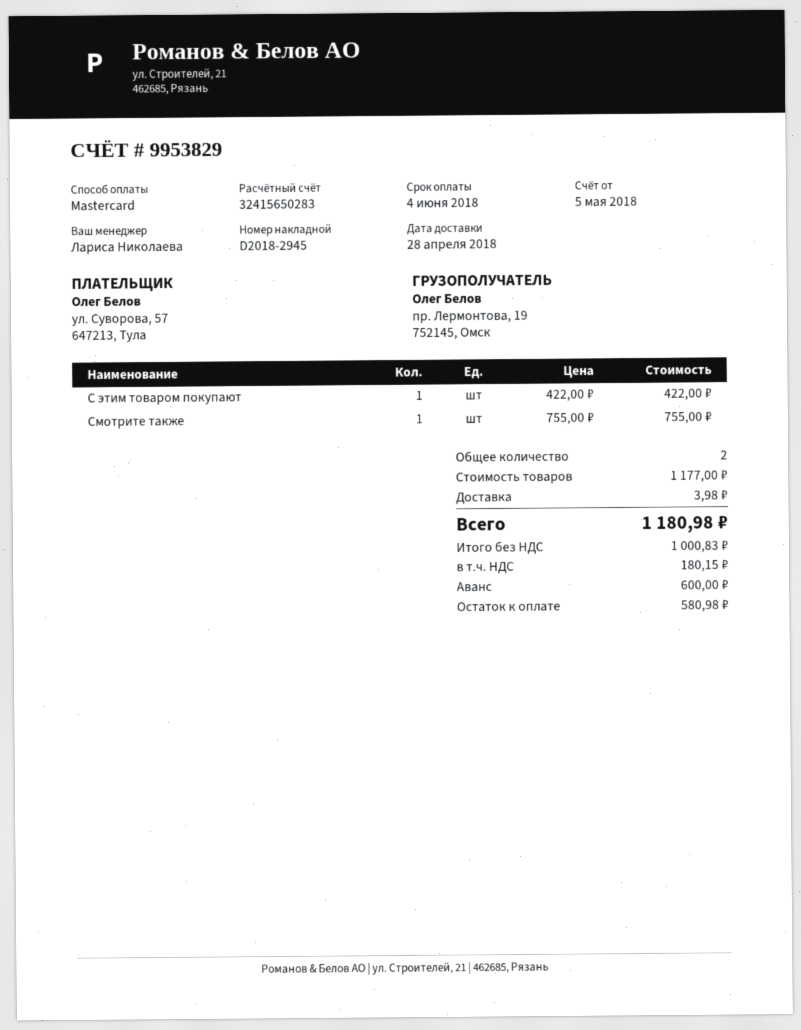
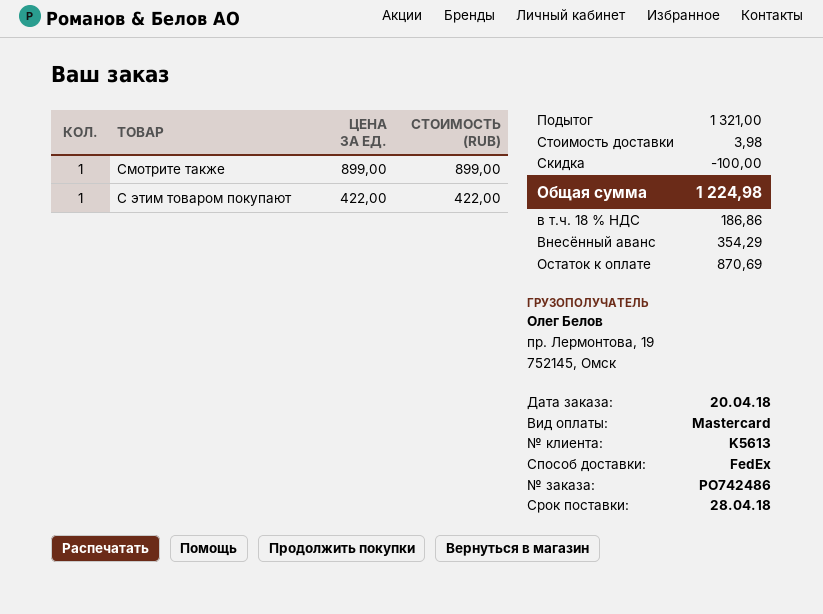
Смотрите также: 1 x 755.00 = 755.00 -> 1 x 899.00 = 899.00
subtotal: 1177.00 -> 1321.00
discount: none -> 100.00
tax: 180.15 -> 186.86
total: 1180.98 -> 1224.98
deposit: 600.00 -> 354.29
balance: 580.98 -> 870.69

